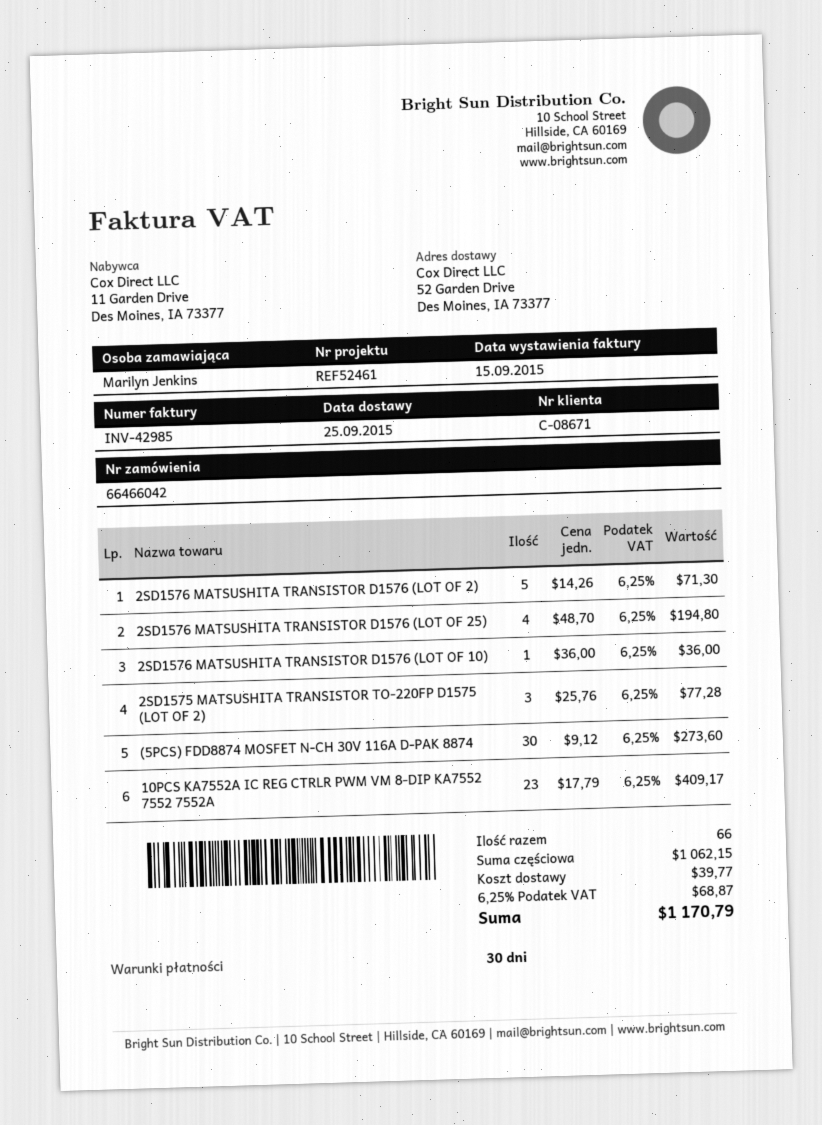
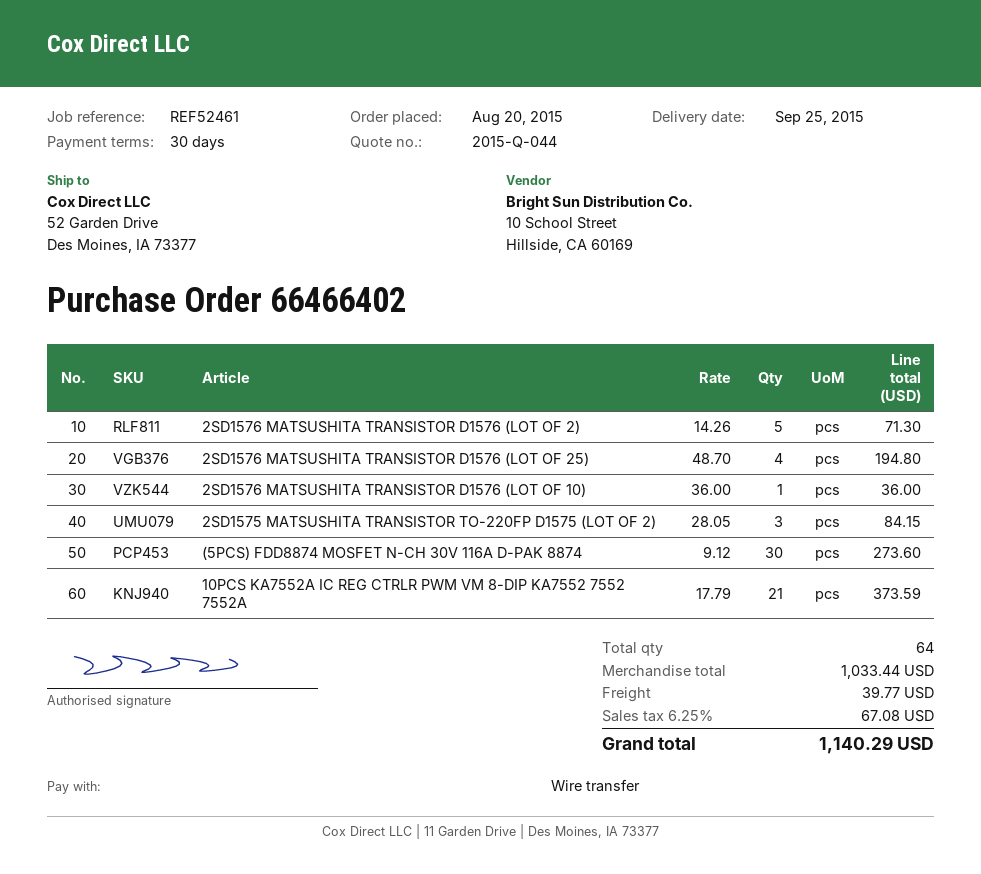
order number: 66466042 -> 66466402
2SD1575 MATSUSHITA TRANSISTOR TO-220FP D1575 (LOT OF 2): 3 x 25.76 = 77.28 -> 3 x 28.05 = 84.15
10PCS KA7552A IC REG CTRLR PWM VM 8-DIP KA7552 7552 7552A: 23 x 17.79 = 409.17 -> 21 x 17.79 = 373.59
total quantity: 66 -> 64
subtotal: 1062.15 -> 1033.44
tax: 6.25% = 68.87 -> 6.25% = 67.08
total: 1170.79 -> 1140.29

